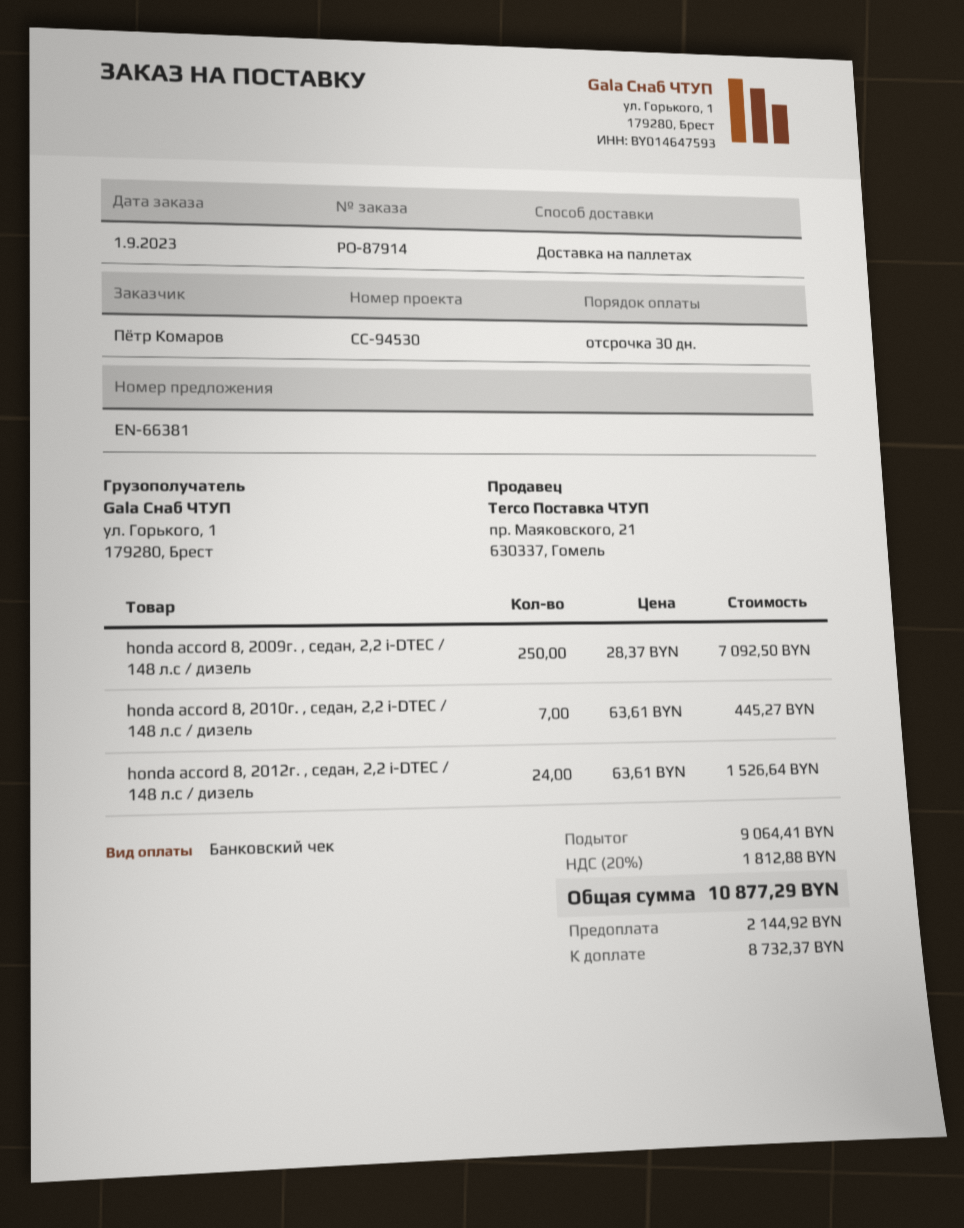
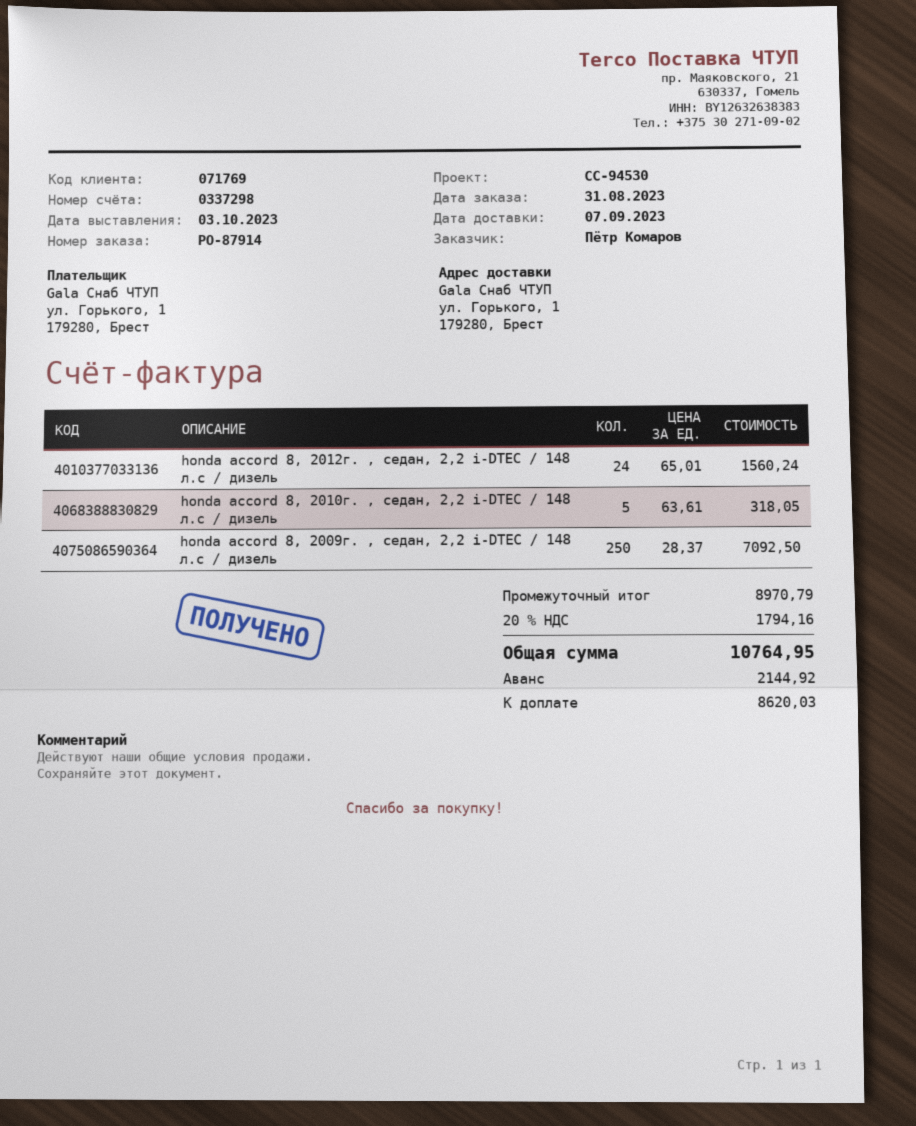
order date: 2023-09-01 -> 2023-08-31
honda accord 8, 2010г. , седан, 2,2 i-DTEC / 148 л.с / дизель: 7 x 63.61 = 445.27 -> 5 x 63.61 = 318.05
honda accord 8, 2012г. , седан, 2,2 i-DTEC / 148 л.с / дизель: 24 x 63.61 = 1526.64 -> 24 x 65.01 = 1560.24
subtotal: 9064.41 -> 8970.79
tax: 20% = 1812.88 -> 20% = 1794.16
total: 10877.29 -> 10764.95
balance: 8732.37 -> 8620.03

